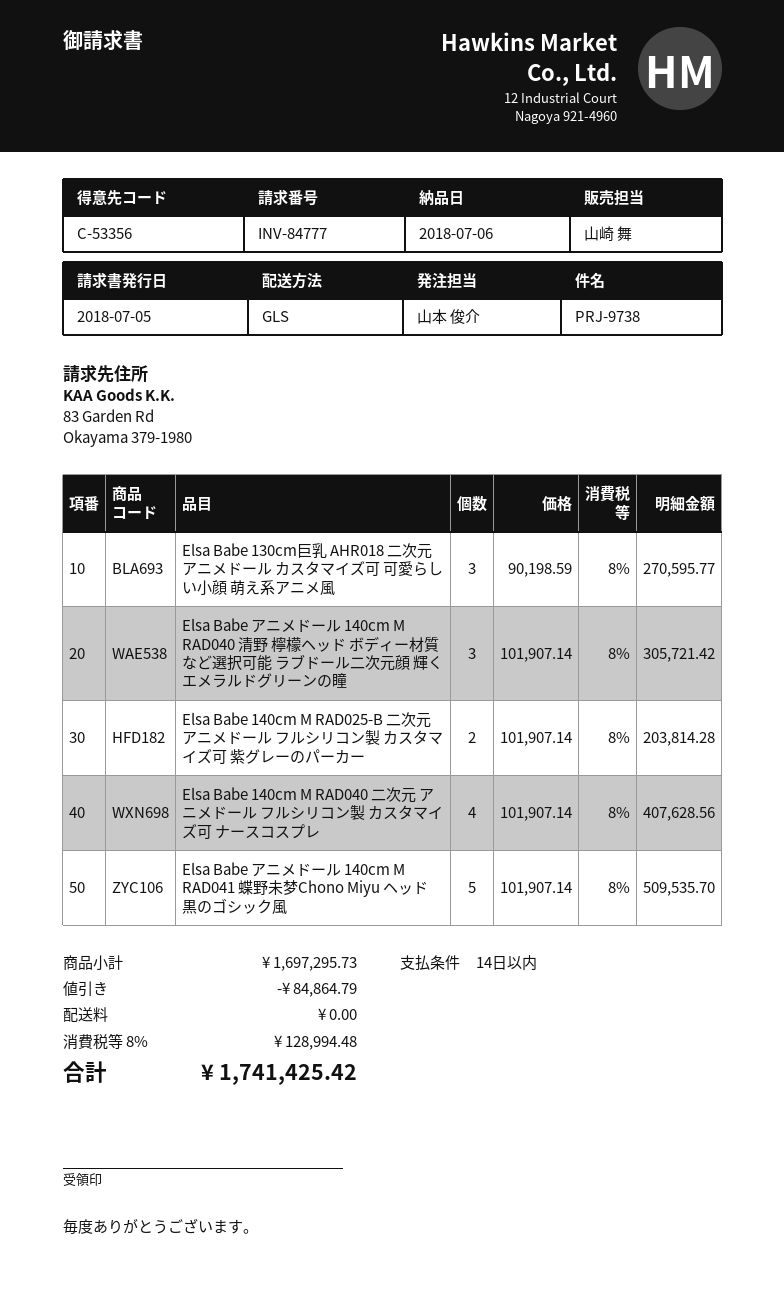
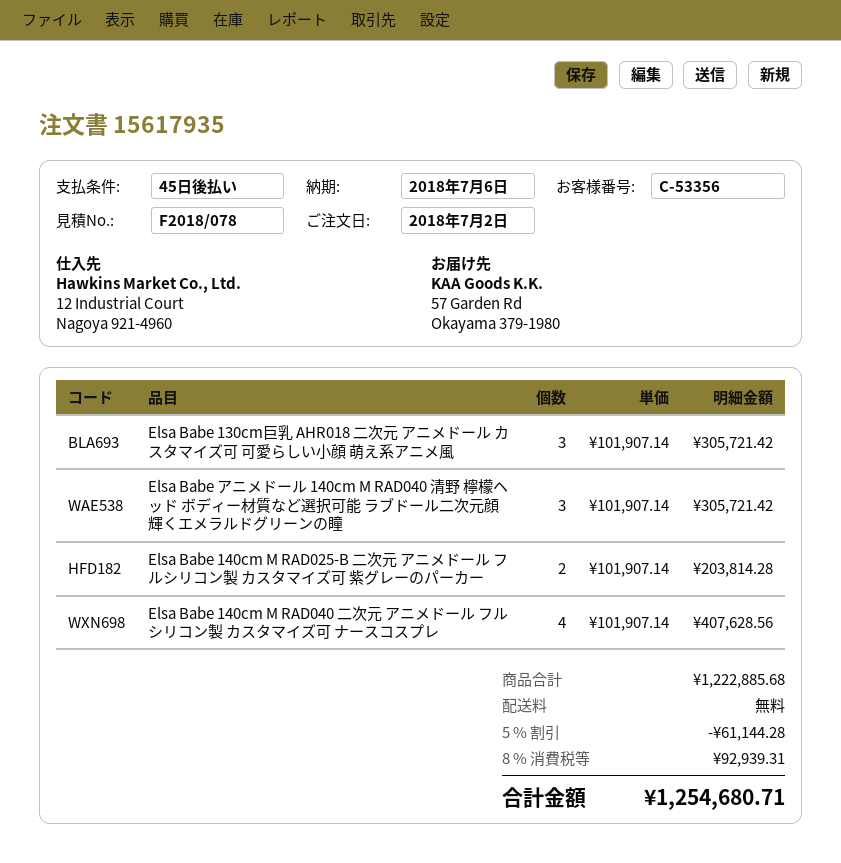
payment terms: 14 days -> 45 days
Elsa Babe 130cm巨乳 AHR018 二次元 アニメドール カスタマイズ可 可愛らしい小顔 萌え系アニメ風: 3 x 90198.59 = 270595.77 -> 3 x 101907.14 = 305721.42
Elsa Babe アニメドール 140cm M RAD041 蝶野未梦Chono Miyu ヘッド 黒のゴシック風: 5 x 101907.14 = 509535.70 -> none
subtotal: 1697295.73 -> 1222885.68
discount: 84864.79 -> 61144.28
tax: 8% = 128994.48 -> 8% = 92939.31
total: 1741425.42 -> 1254680.71

